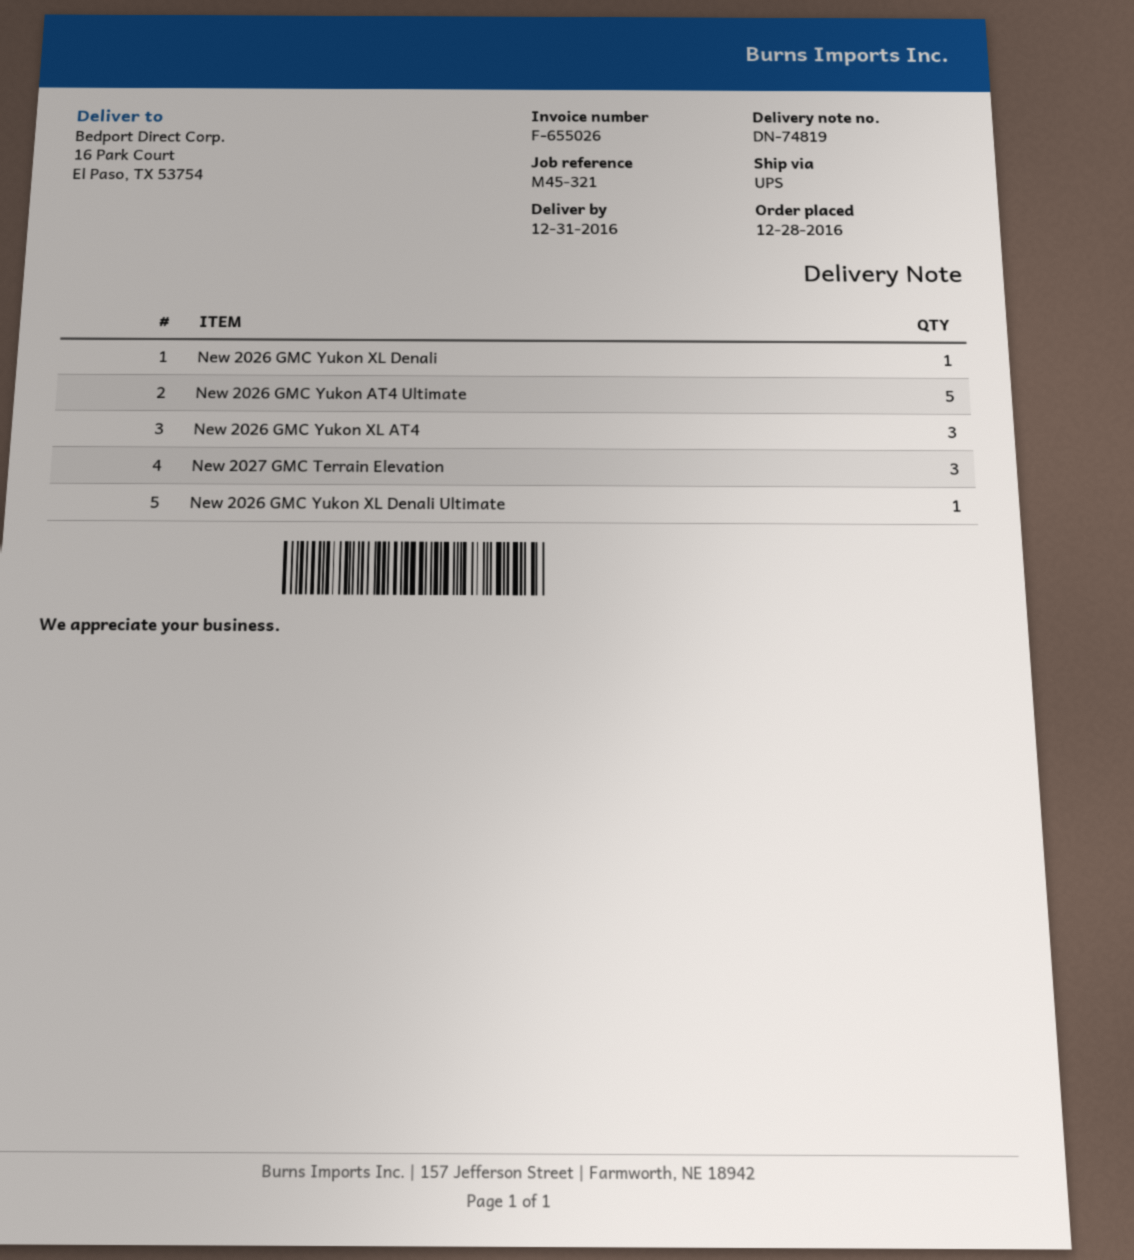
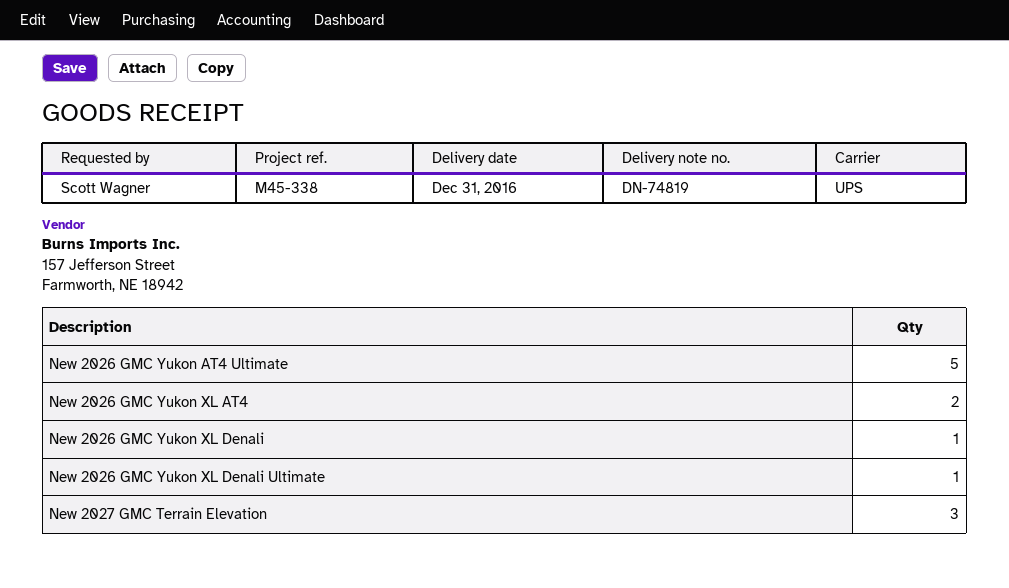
reference: M45-321 -> M45-338
New 2026 GMC Yukon XL AT4: 3 -> 2

